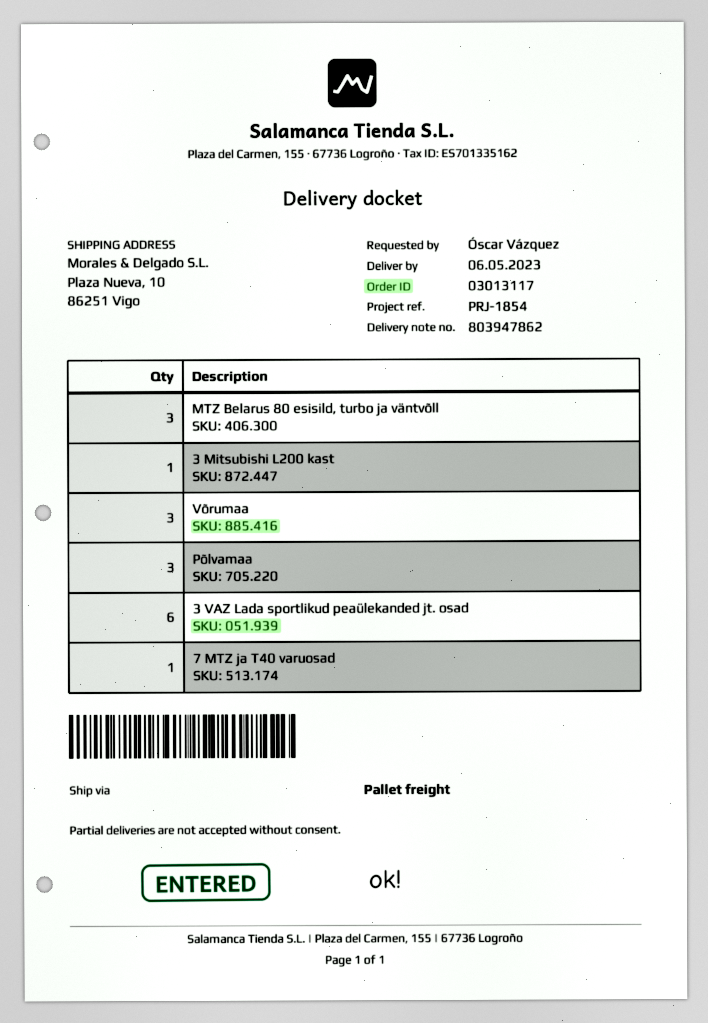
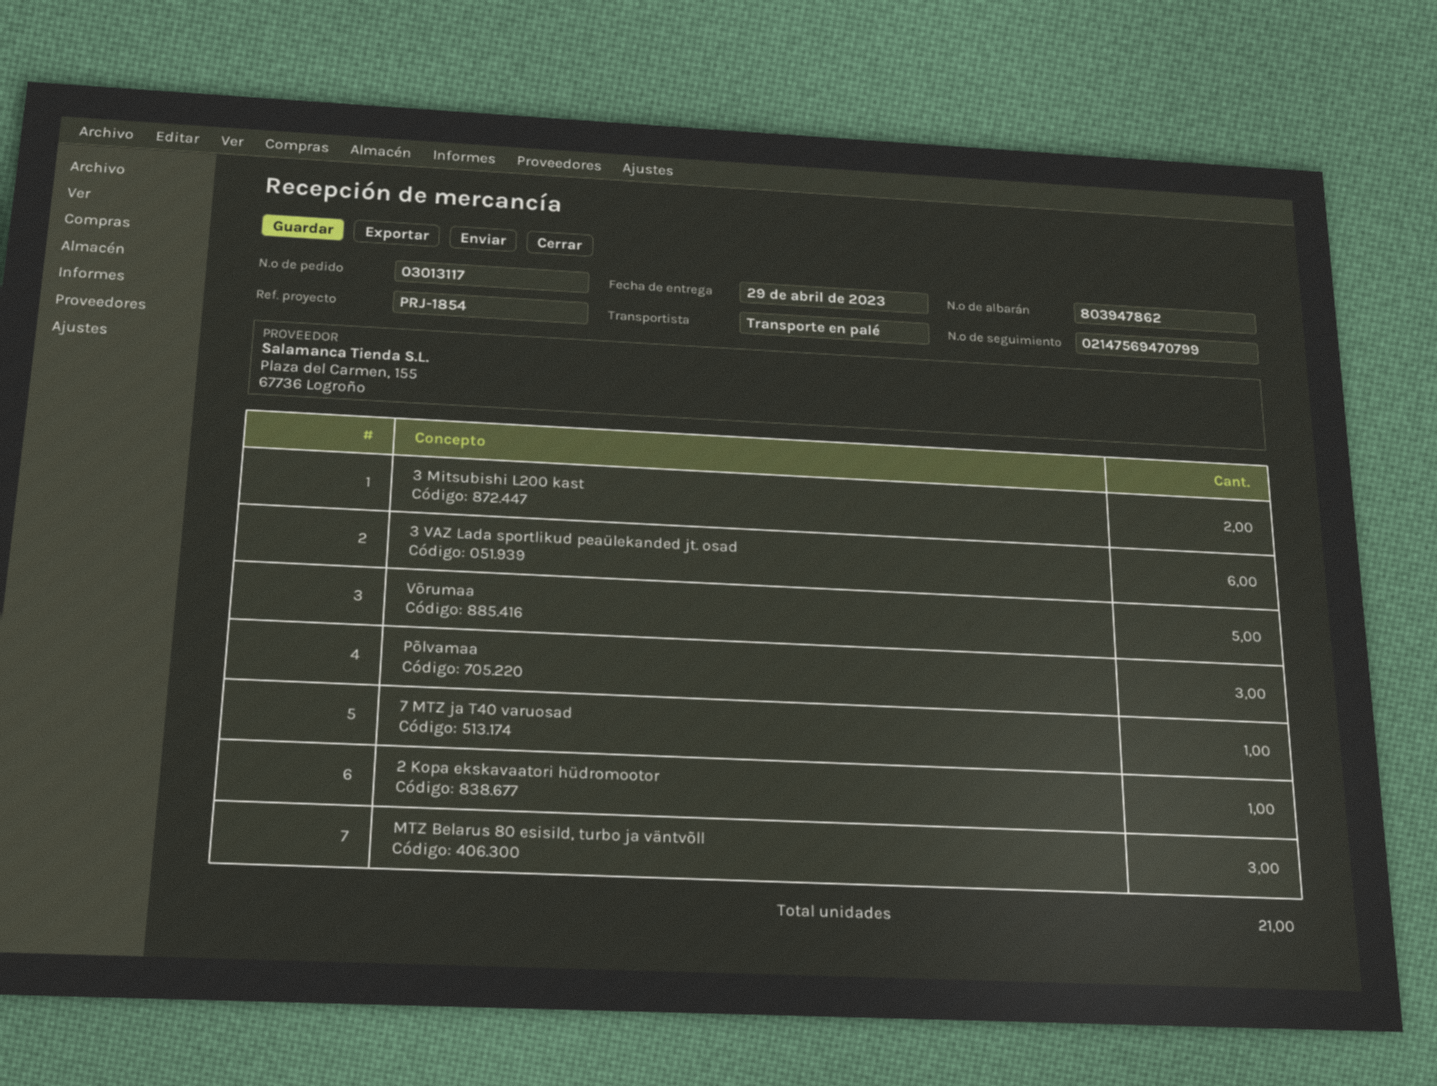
delivery date: 2023-05-06 -> 2023-04-29
3 Mitsubishi L200 kast: 1 -> 2
Võrumaa: 3 -> 5
2 Kopa ekskavaatori hüdromootor: none -> 1

